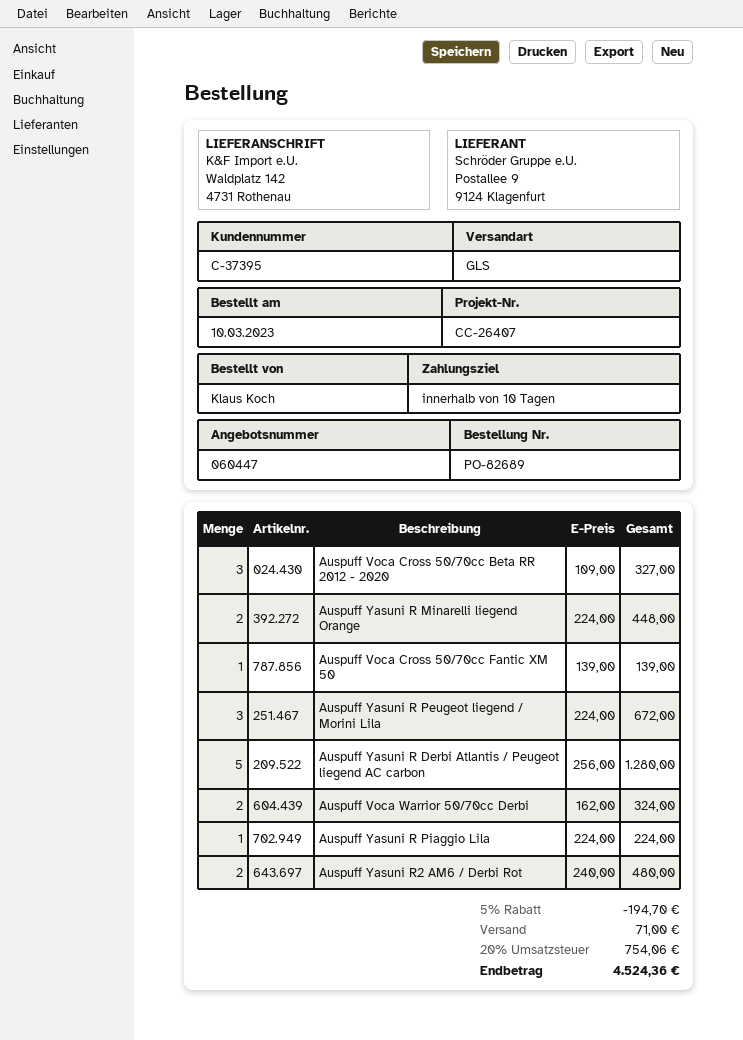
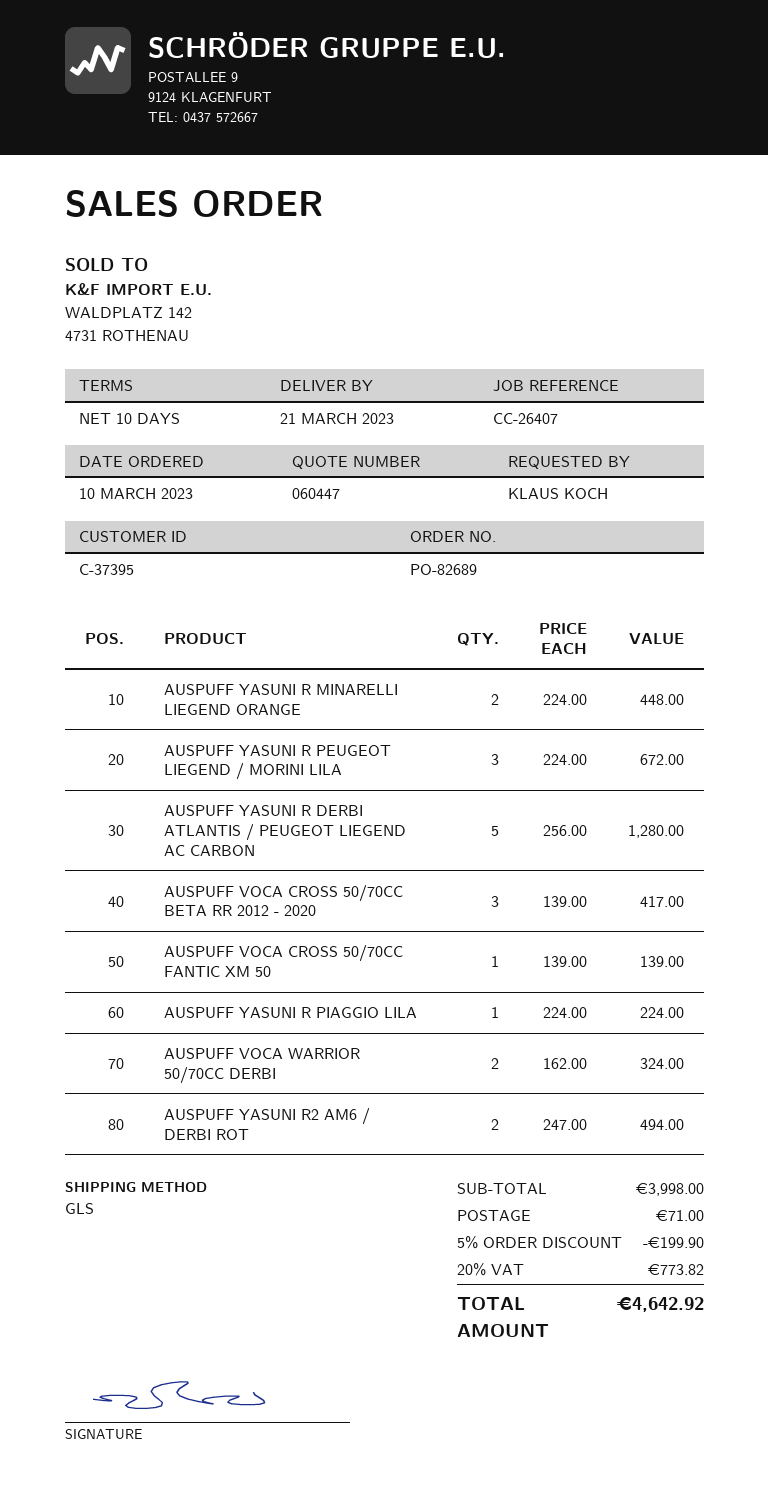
Auspuff Voca Cross 50/70cc Beta RR 2012 - 2020: 3 x 109.00 = 327.00 -> 3 x 139.00 = 417.00
Auspuff Yasuni R2 AM6 / Derbi Rot: 2 x 240.00 = 480.00 -> 2 x 247.00 = 494.00
discount: 5% = 194.70 -> 5% = 199.90
tax: 20% = 754.06 -> 20% = 773.82
total: 4524.36 -> 4642.92

